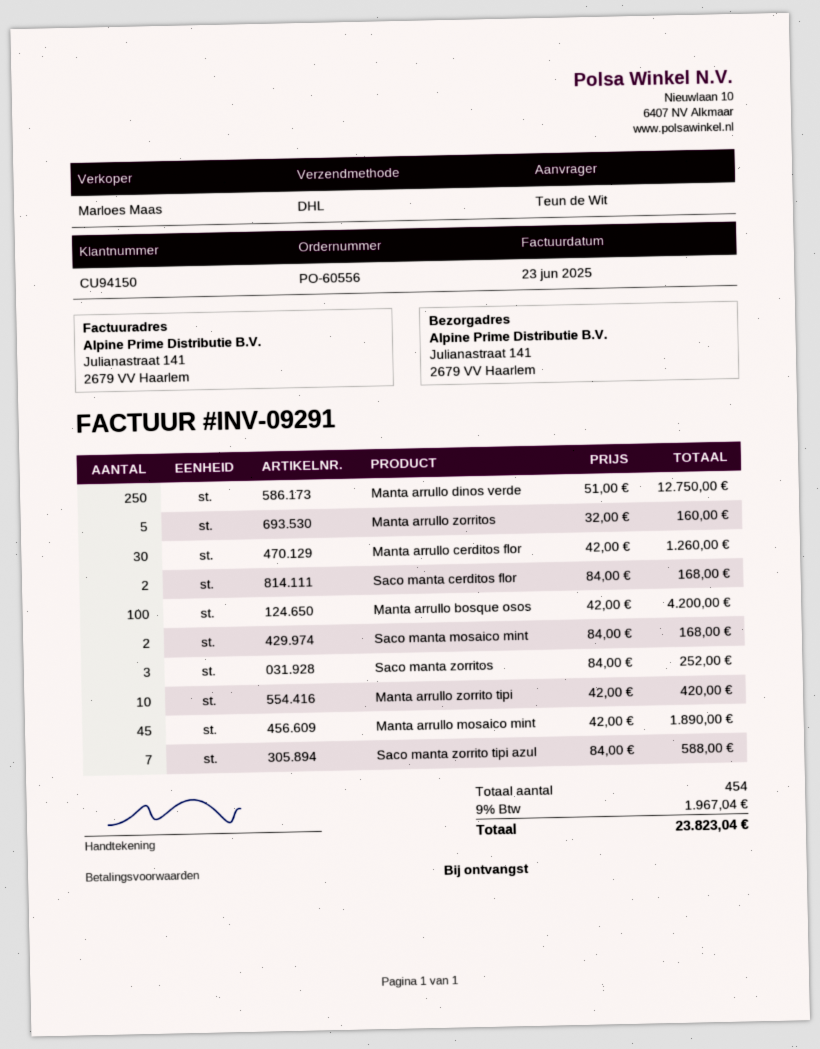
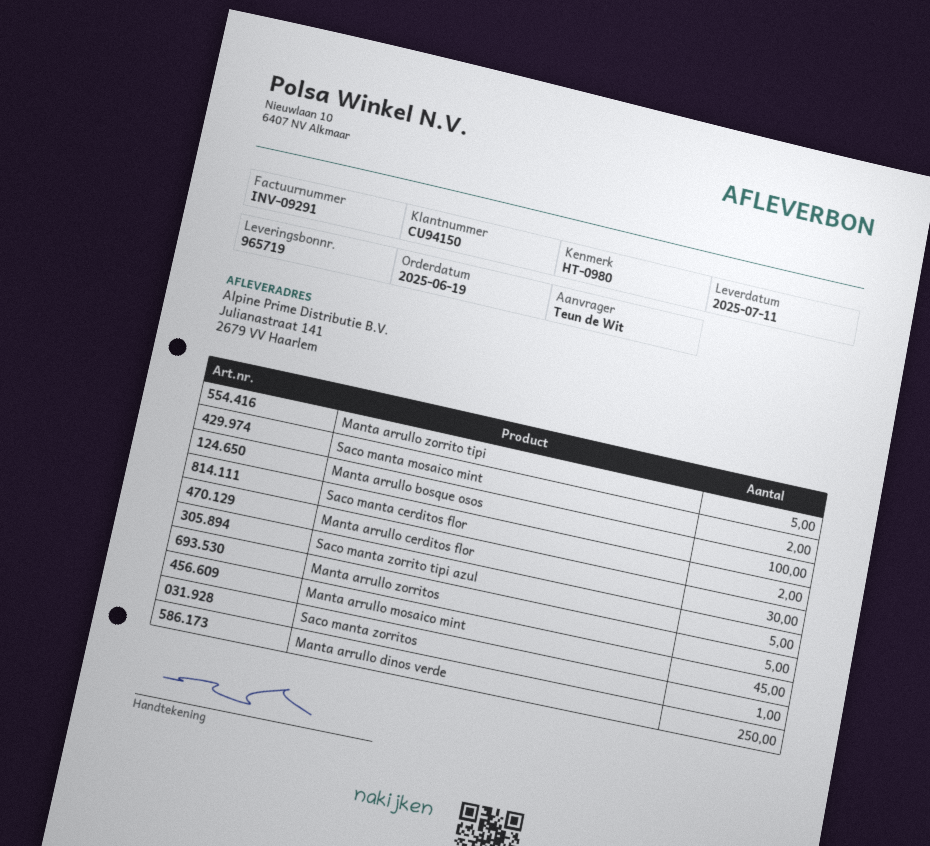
Saco manta zorritos: 3 -> 1
Manta arrullo zorrito tipi: 10 -> 5
Saco manta zorrito tipi azul: 7 -> 5

